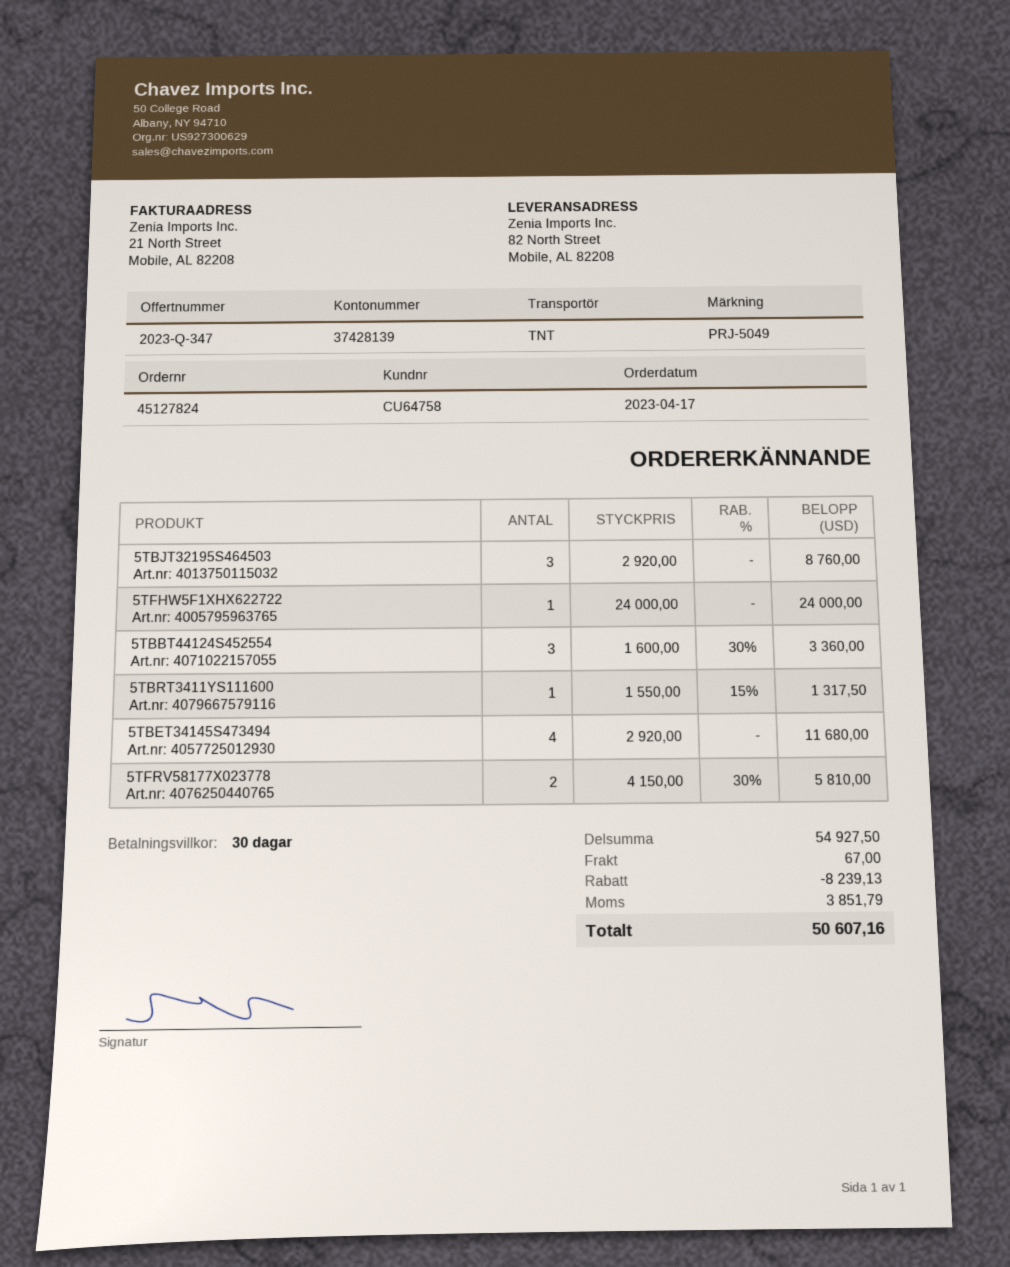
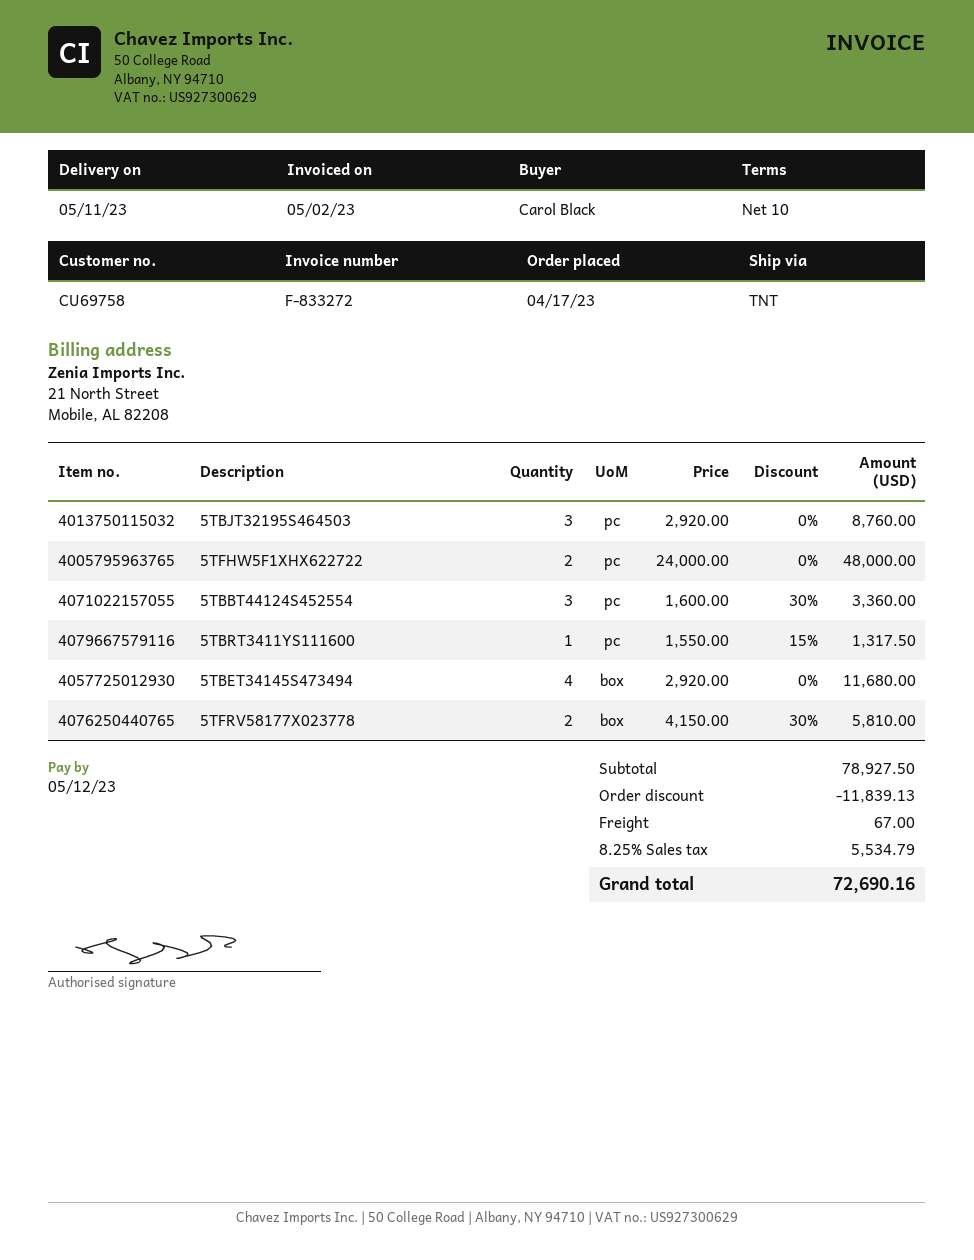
payment terms: 30 days -> 10 days
customer number: CU64758 -> CU69758
5TFHW5F1XHX622722: 1 x 24000.00 = 24000.00 -> 2 x 24000.00 = 48000.00
subtotal: 54927.50 -> 78927.50
discount: 8239.13 -> 11839.13
tax: 3851.79 -> 5534.79
total: 50607.16 -> 72690.16

